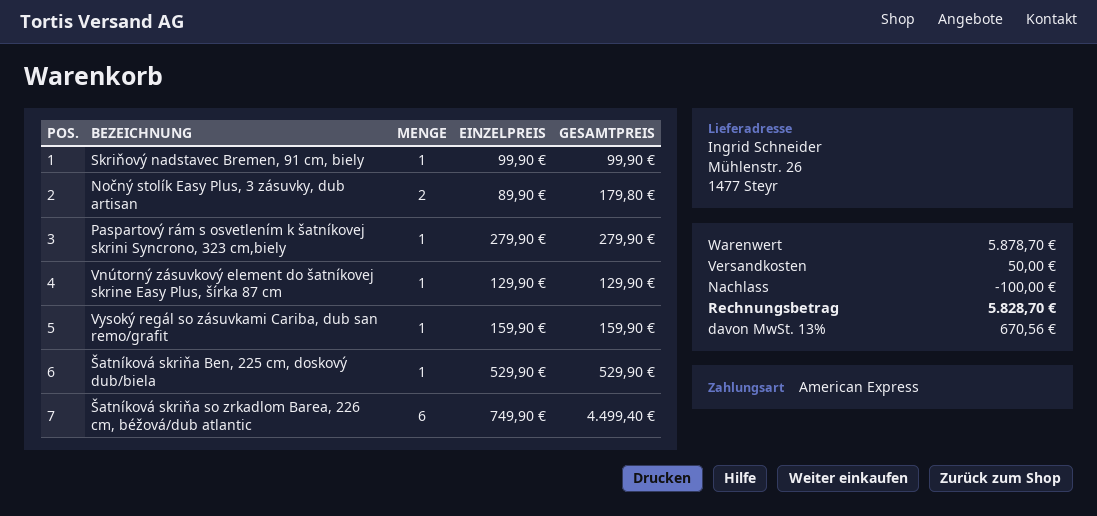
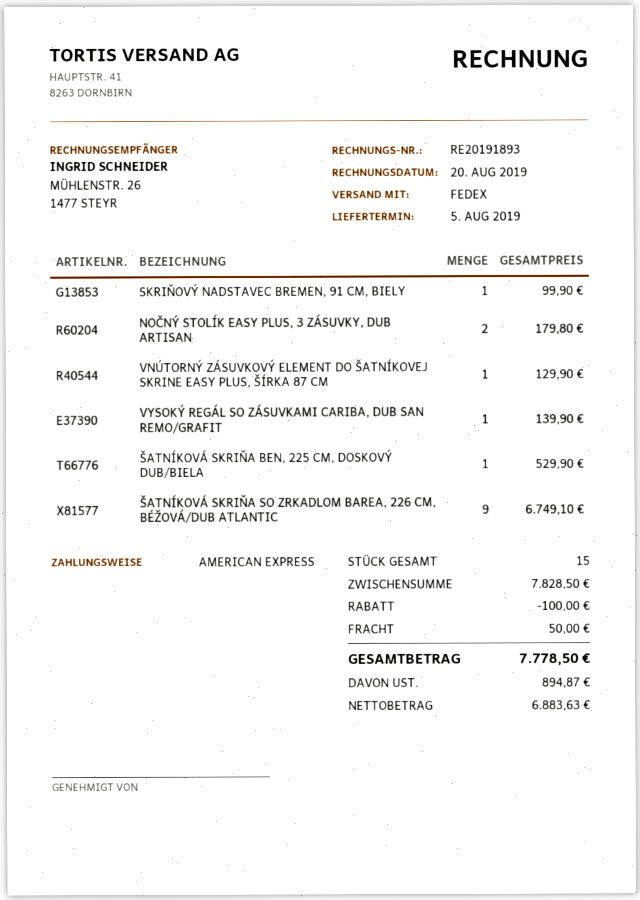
Paspartový rám s osvetlením k šatníkovej skrini Syncrono, 323 cm,biely: 1 for 279.90 -> none
Vysoký regál so zásuvkami Cariba, dub san remo/grafit: 1 for 159.90 -> 1 for 139.90
Šatníková skriňa so zrkadlom Barea, 226 cm, béžová/dub atlantic: 6 for 4499.40 -> 9 for 6749.10
subtotal: 5878.70 -> 7828.50
tax: 670.56 -> 894.87
total: 5828.70 -> 7778.50

